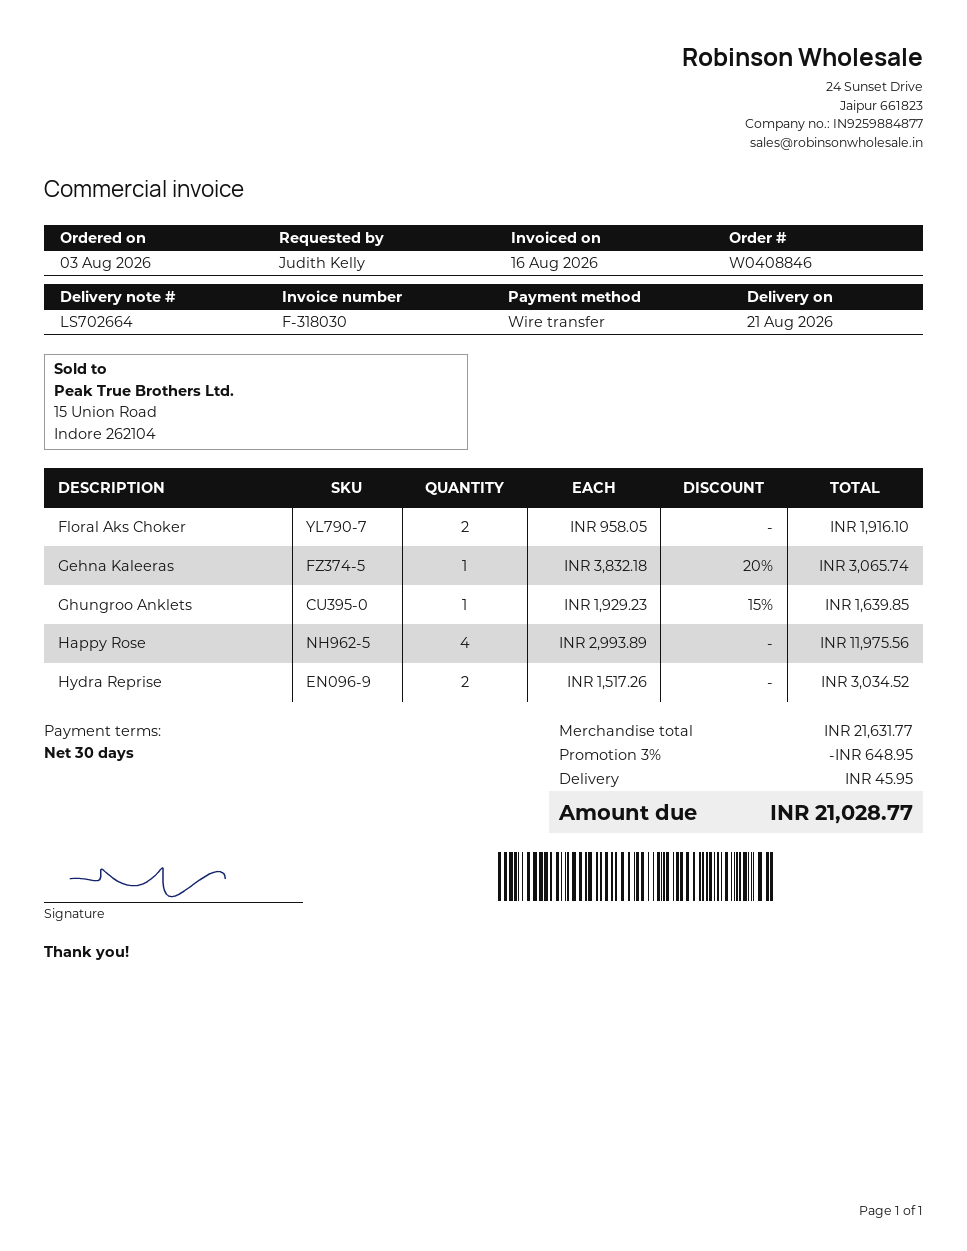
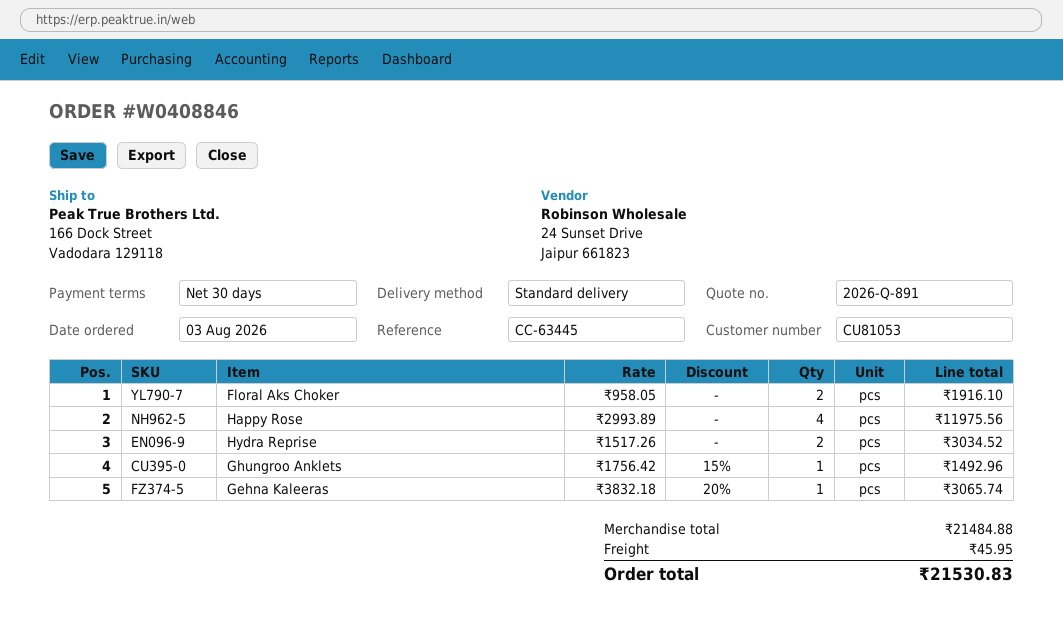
Ghungroo Anklets: 1 x 1929.23 - 15% = 1639.85 -> 1 x 1756.42 - 15% = 1492.96
subtotal: 21631.77 -> 21484.88
discount: 3% = 648.95 -> none
total: 21028.77 -> 21530.83

